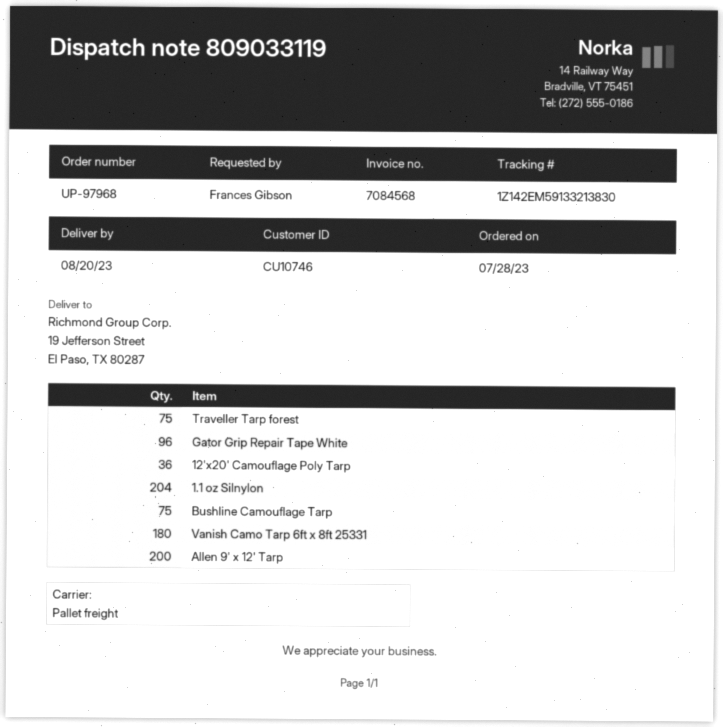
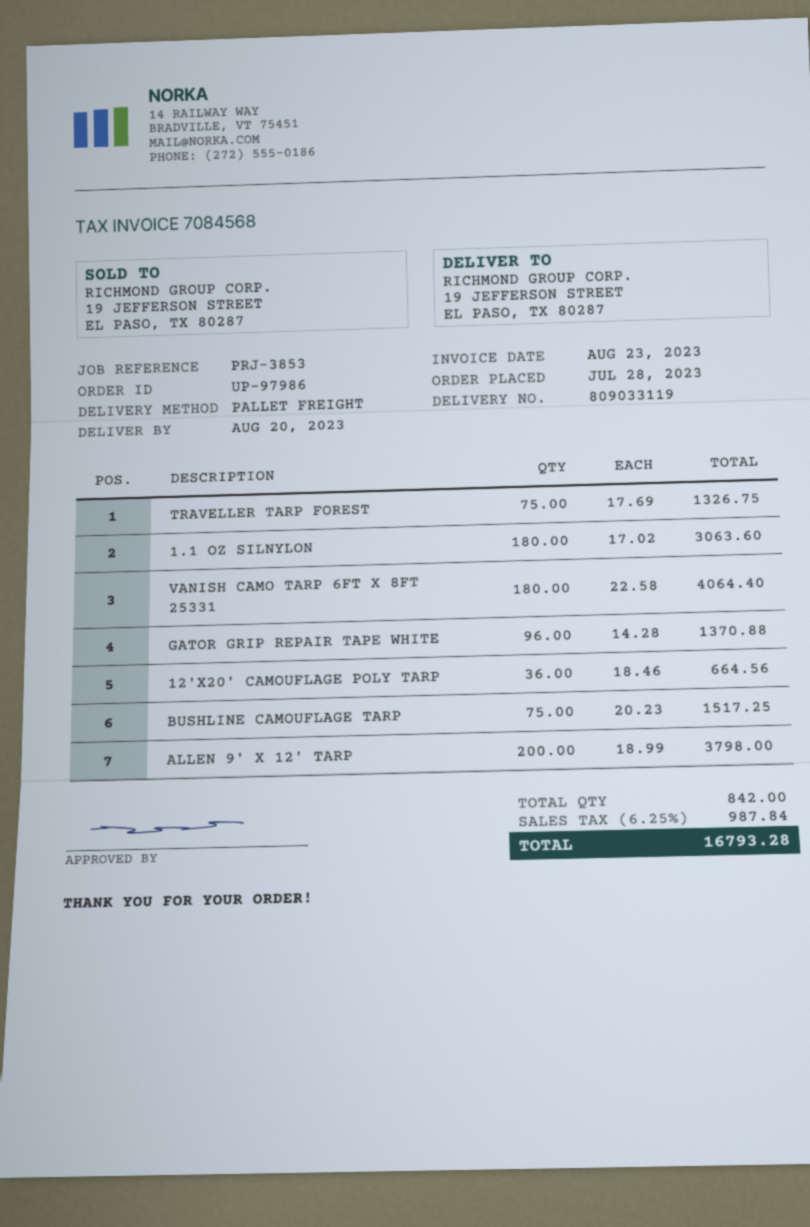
order number: UP-97968 -> UP-97986
1.1 oz Silnylon: 204 -> 180

